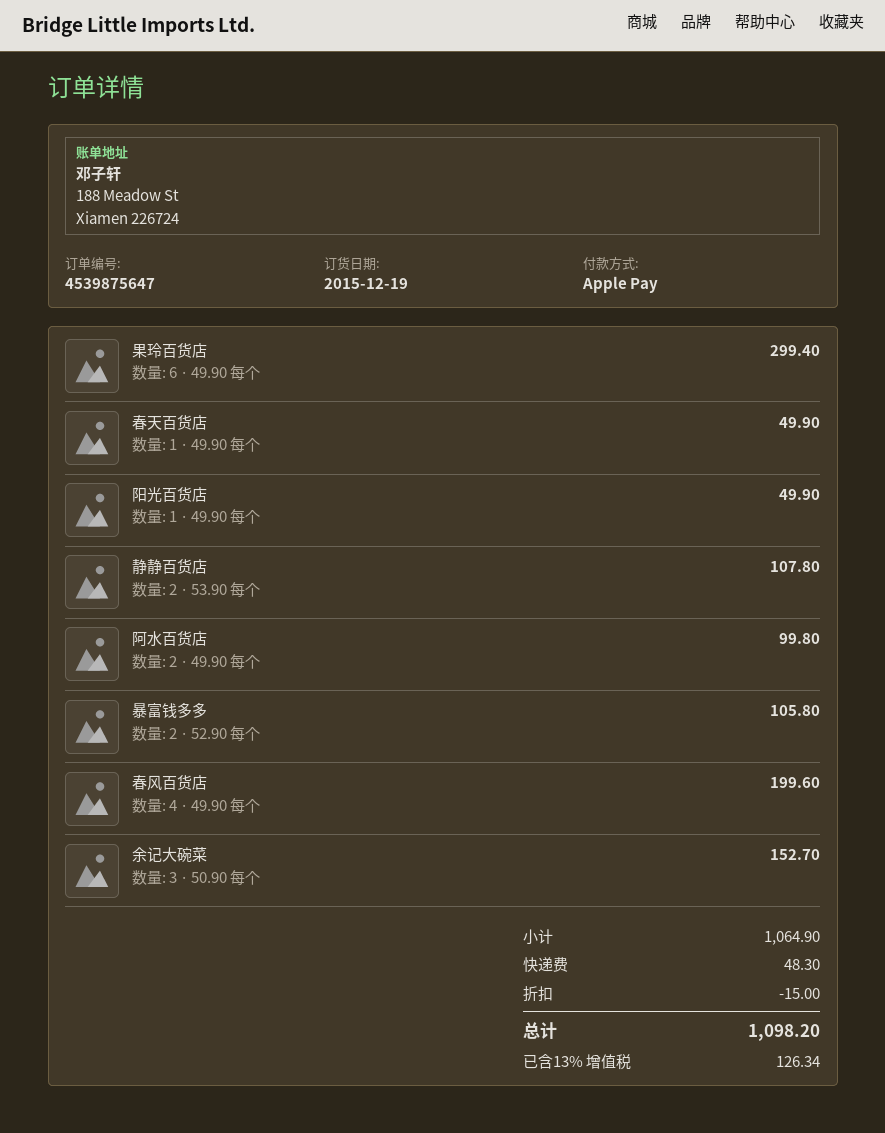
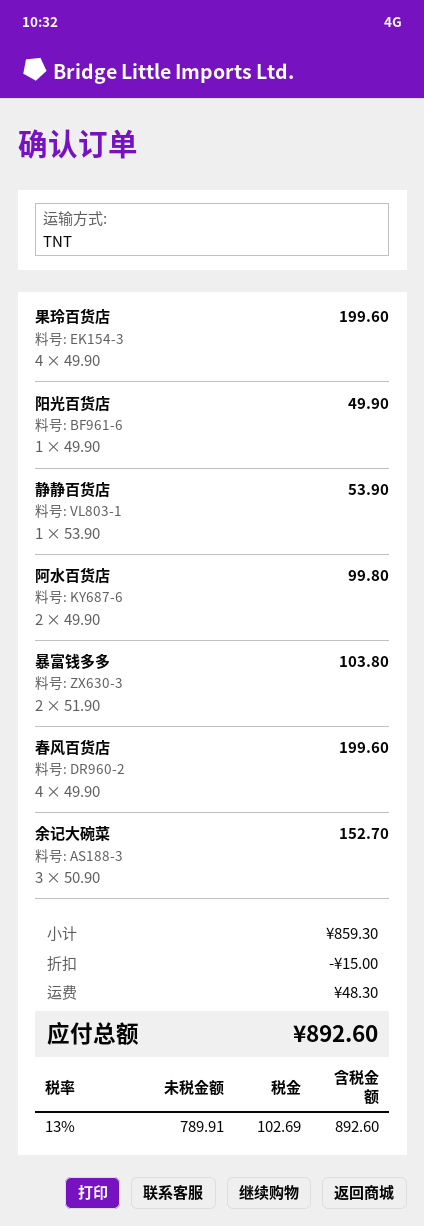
果玲百货店: 6 x 49.90 = 299.40 -> 4 x 49.90 = 199.60
春天百货店: 1 x 49.90 = 49.90 -> none
静静百货店: 2 x 53.90 = 107.80 -> 1 x 53.90 = 53.90
暴富钱多多: 2 x 52.90 = 105.80 -> 2 x 51.90 = 103.80
subtotal: 1064.90 -> 859.30
tax: 13% = 126.34 -> 13% = 102.69
total: 1098.20 -> 892.60

